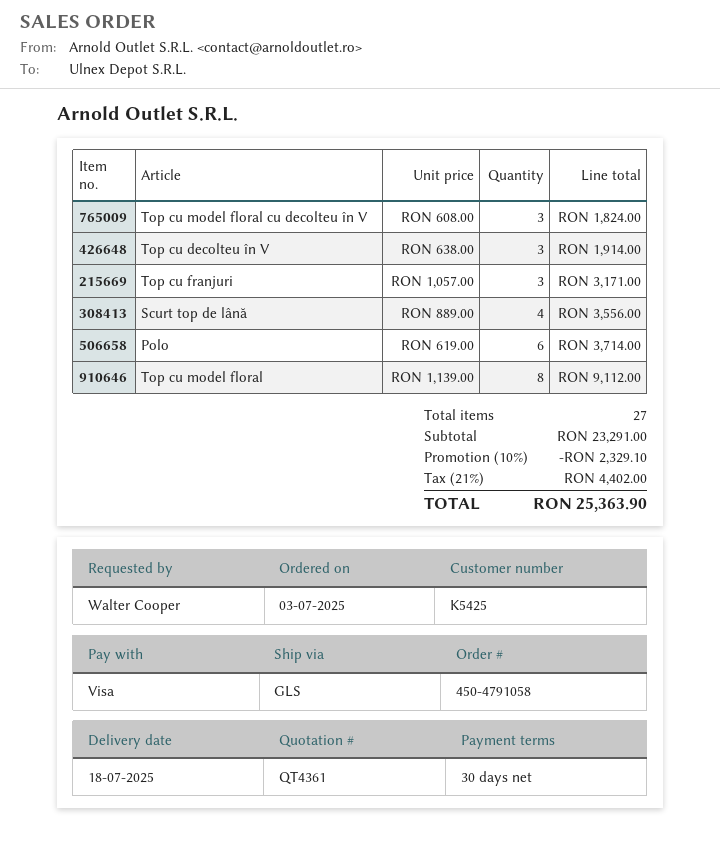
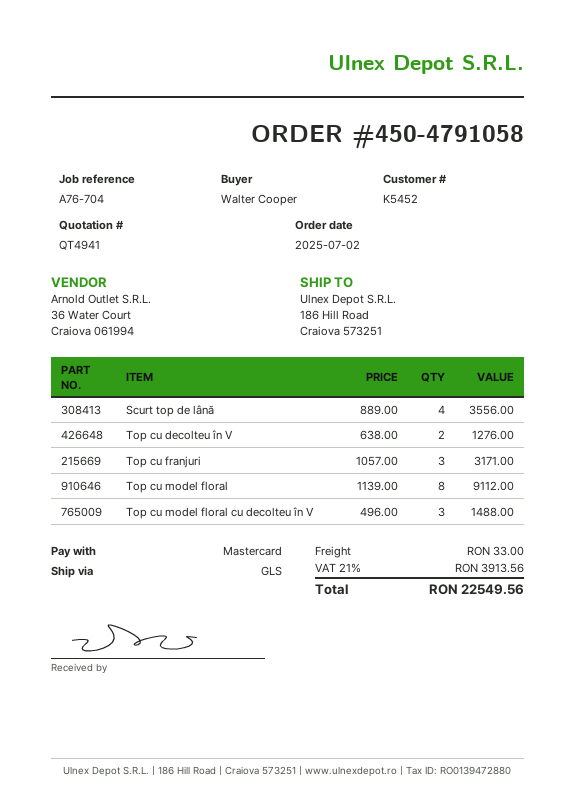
quote number: QT4361 -> QT4941
order date: 2025-07-03 -> 2025-07-02
customer number: K5425 -> K5452
payment method: Visa -> Mastercard
Top cu model floral cu decolteu în V: 3 x 608.00 = 1824.00 -> 3 x 496.00 = 1488.00
Top cu decolteu în V: 3 x 638.00 = 1914.00 -> 2 x 638.00 = 1276.00
Polo: 6 x 619.00 = 3714.00 -> none
discount: 10% = 2329.10 -> none
shipping: none -> 33.00
tax: 21% = 4402.00 -> 21% = 3913.56
total: 25363.90 -> 22549.56

